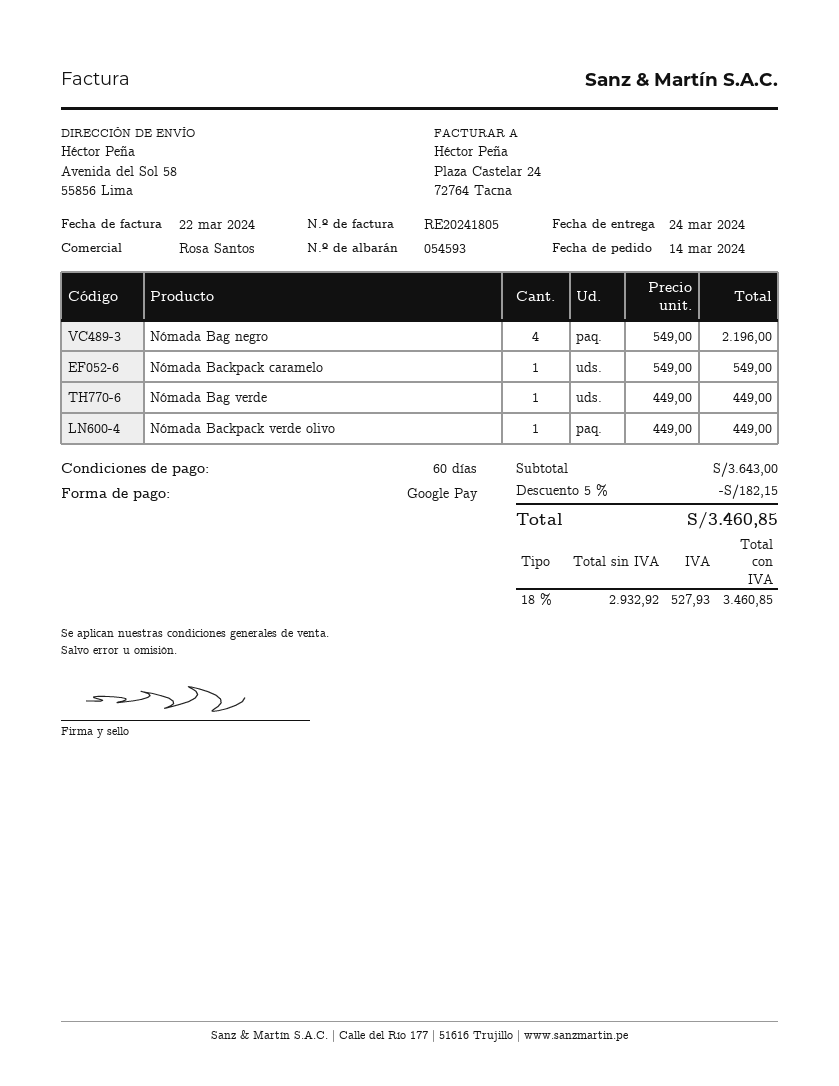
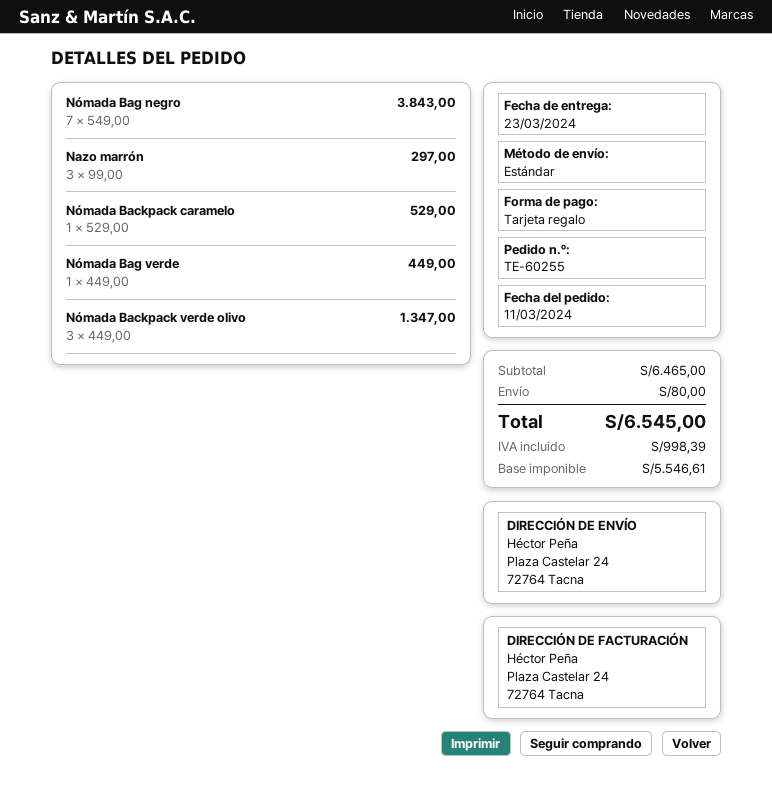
order date: 2024-03-14 -> 2024-03-11
delivery date: 2024-03-24 -> 2024-03-23
payment method: Google Pay -> gift card
ship to: Avenida del Sol 58, 55856 Lima -> Plaza Castelar 24, 72764 Tacna
Nómada Bag negro: 4 x 549.00 = 2196.00 -> 7 x 549.00 = 3843.00
Nómada Backpack caramelo: 1 x 549.00 = 549.00 -> 1 x 529.00 = 529.00
Nómada Backpack verde olivo: 1 x 449.00 = 449.00 -> 3 x 449.00 = 1347.00
Nazo marrón: none -> 3 x 99.00 = 297.00
subtotal: 3643.00 -> 6465.00
discount: 5% = 182.15 -> none
shipping: none -> 80.00
net: 2932.92 -> 5546.61
tax: 527.93 -> 998.39
total: 3460.85 -> 6545.00

